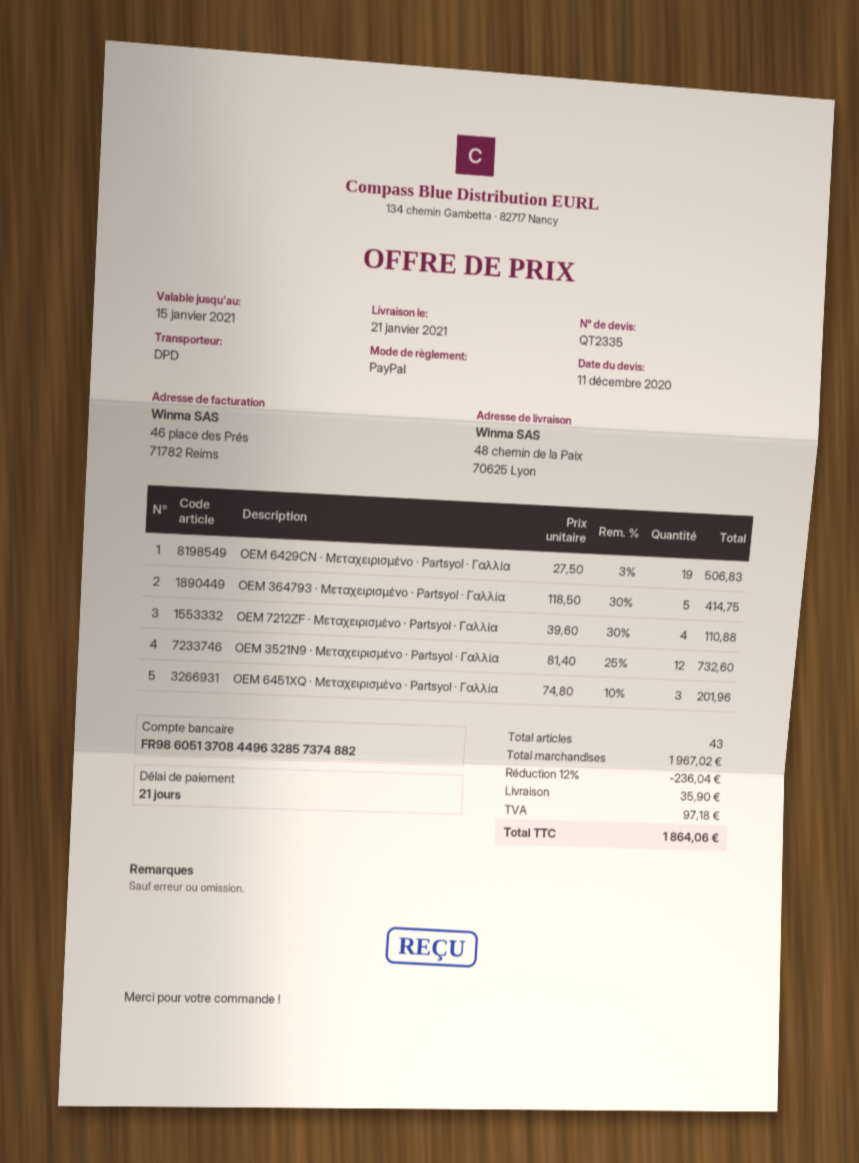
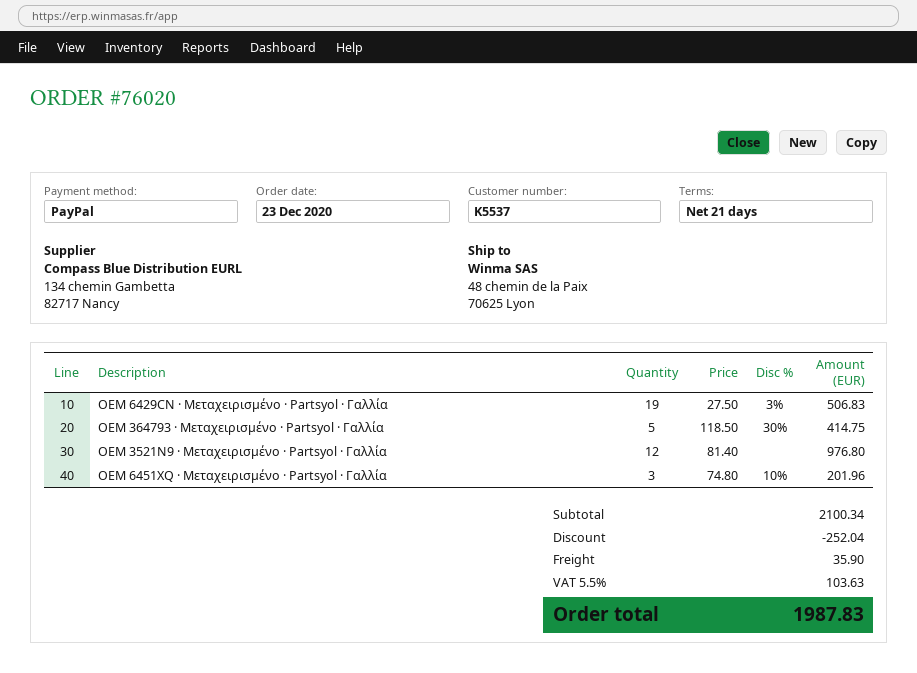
OEM 7212ZF · Μεταχειρισμένο · Partsyol · Γαλλία: 4 x 39.60 - 30% = 110.88 -> none
OEM 3521N9 · Μεταχειρισμένο · Partsyol · Γαλλία: 12 x 81.40 - 25% = 732.60 -> 12 x 81.40 = 976.80
subtotal: 1967.02 -> 2100.34
discount: 236.04 -> 252.04
tax: 97.18 -> 103.63
total: 1864.06 -> 1987.83

